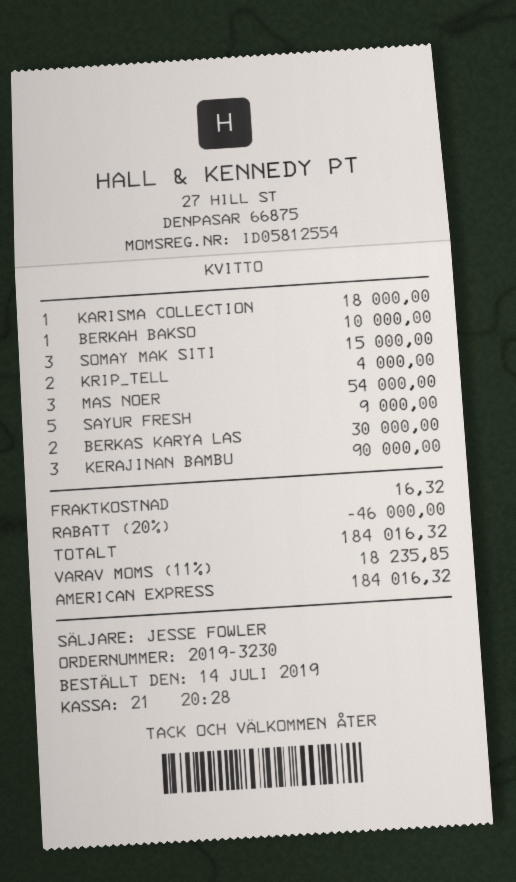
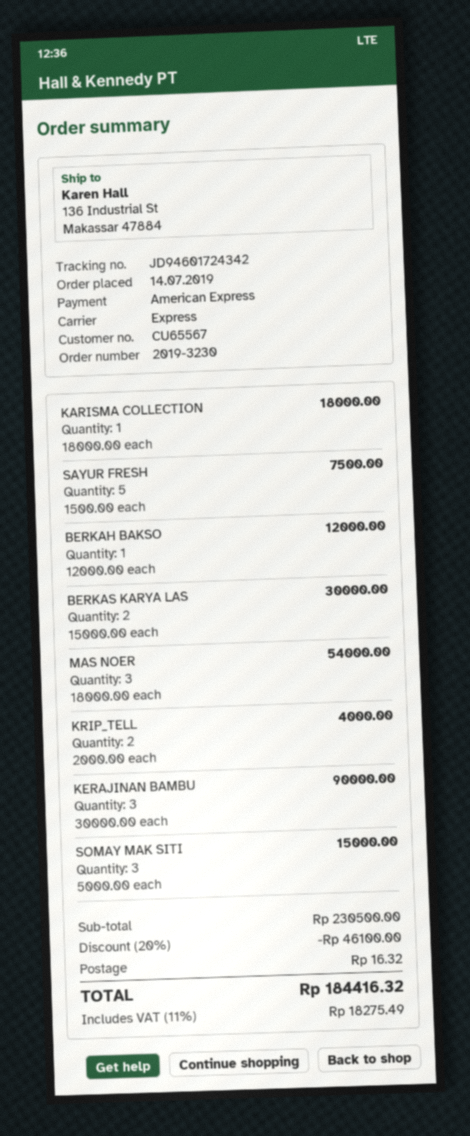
BERKAH BAKSO: 1 for 10000.00 -> 1 for 12000.00
SAYUR FRESH: 5 for 9000.00 -> 5 for 7500.00
discount: 20% = 46000.00 -> 20% = 46100.00
tax: 11% = 18235.85 -> 11% = 18275.49
total: 184016.32 -> 184416.32

